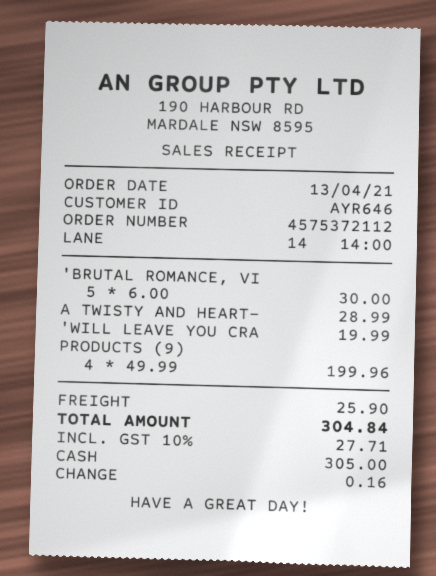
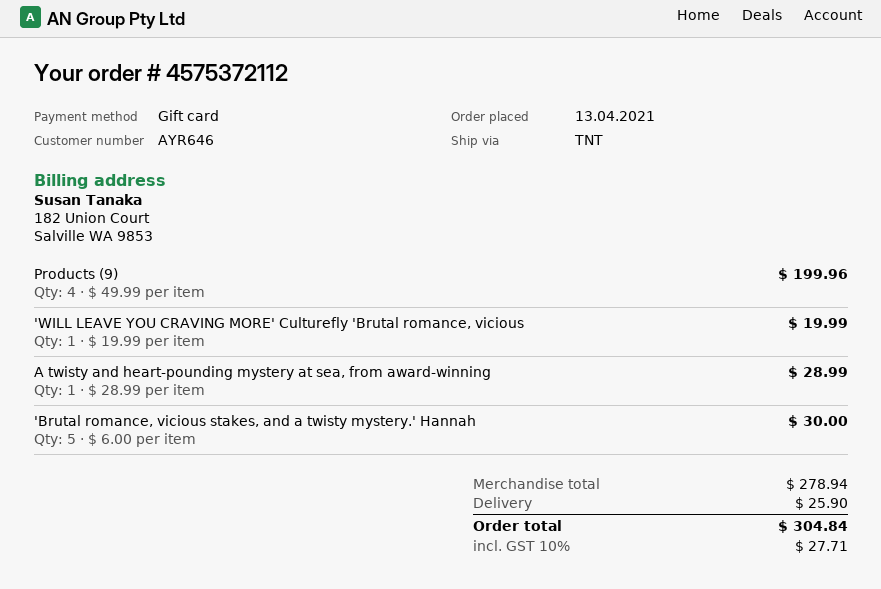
payment method: cash -> gift card

